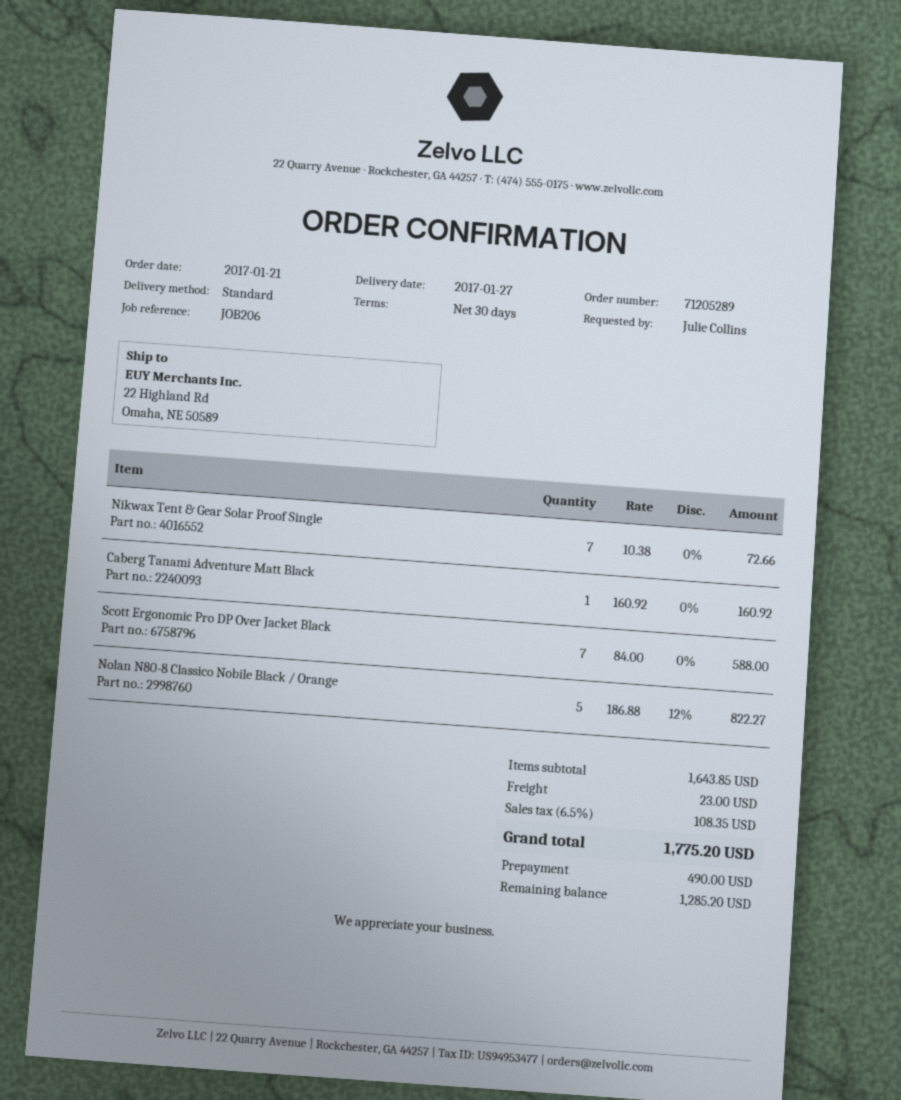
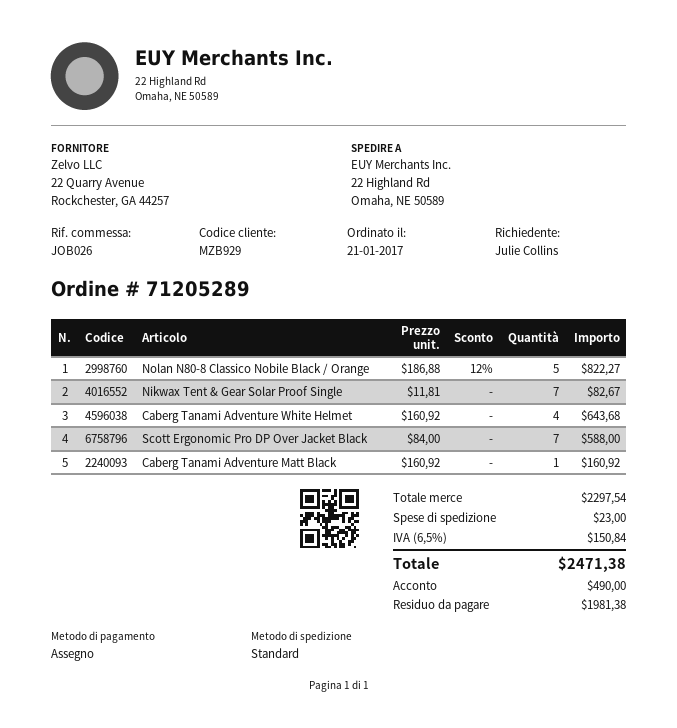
reference: JOB206 -> JOB026
Nikwax Tent & Gear Solar Proof Single: 7 x 10.38 = 72.66 -> 7 x 11.81 = 82.67
Caberg Tanami Adventure White Helmet: none -> 4 x 160.92 = 643.68
subtotal: 1643.85 -> 2297.54
tax: 6.5% = 108.35 -> 6.5% = 150.84
total: 1775.20 -> 2471.38
balance: 1285.20 -> 1981.38

